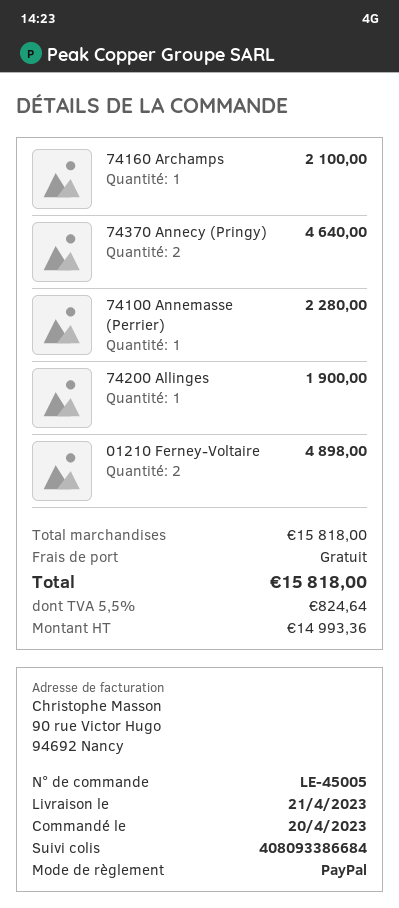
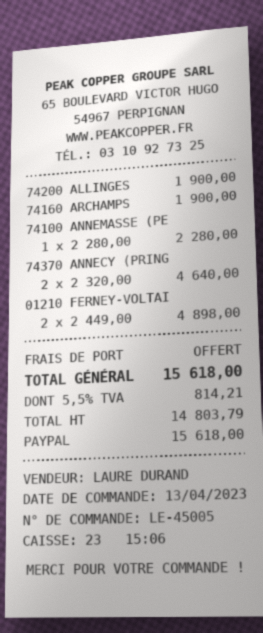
order date: 2023-04-20 -> 2023-04-13
74160 Archamps: 1 for 2100.00 -> 1 for 1900.00
net: 14993.36 -> 14803.79
tax: 5.5% = 824.64 -> 5.5% = 814.21
total: 15818.00 -> 15618.00

